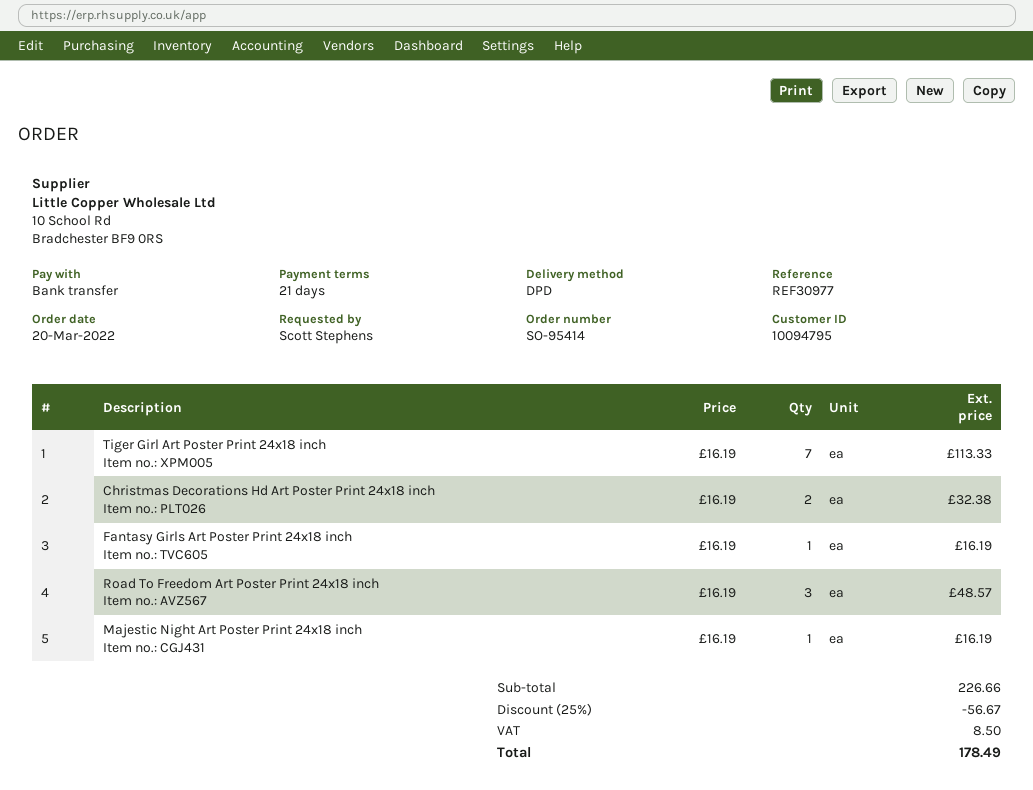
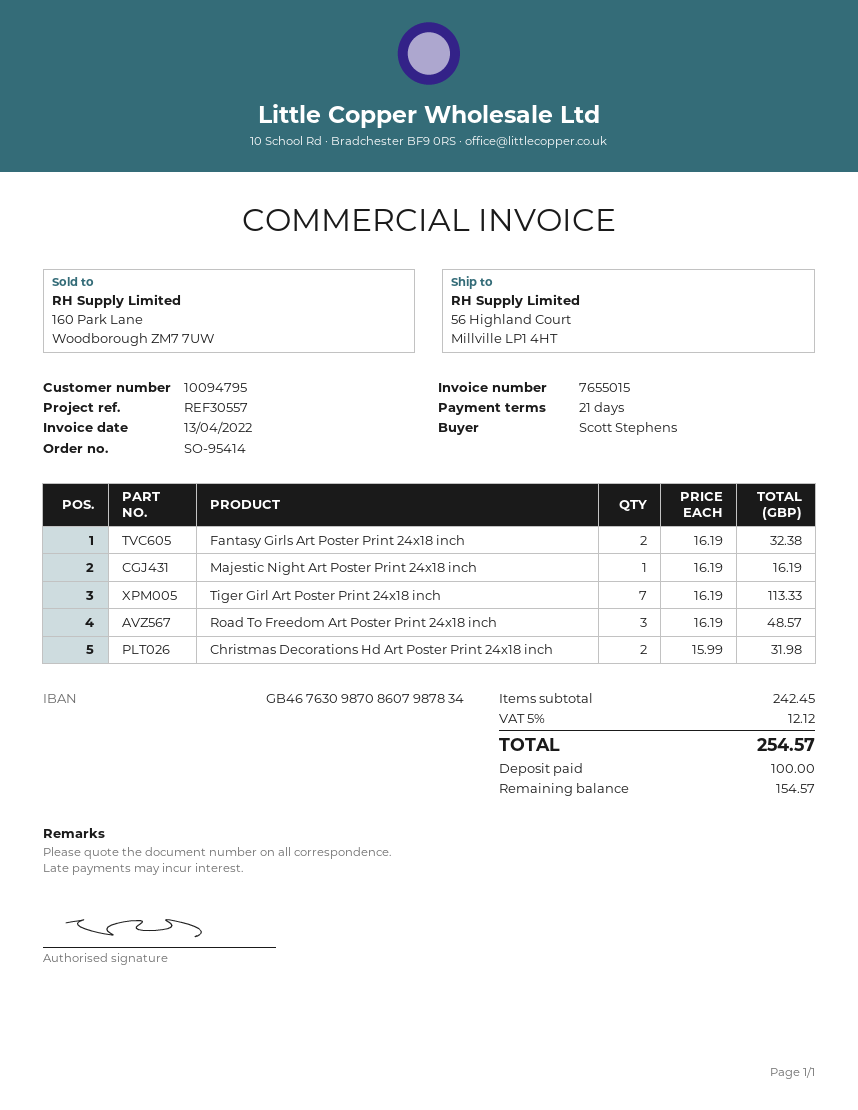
reference: REF30977 -> REF30557
Christmas Decorations Hd Art Poster Print 24x18 inch: 2 x 16.19 = 32.38 -> 2 x 15.99 = 31.98
Fantasy Girls Art Poster Print 24x18 inch: 1 x 16.19 = 16.19 -> 2 x 16.19 = 32.38
subtotal: 226.66 -> 242.45
discount: 25% = 56.67 -> none
tax: 8.50 -> 12.12
total: 178.49 -> 254.57

